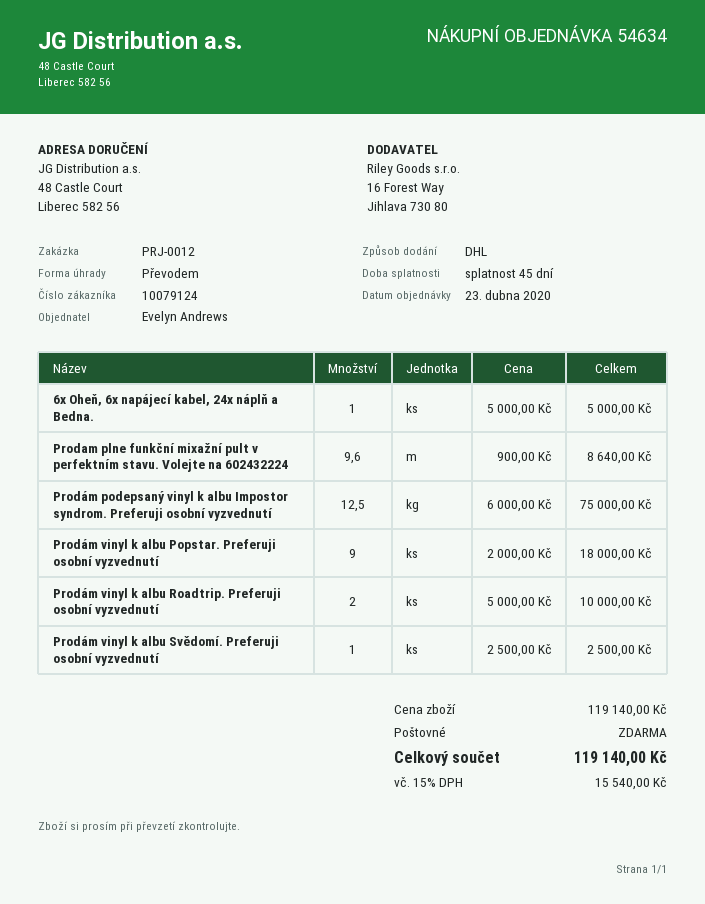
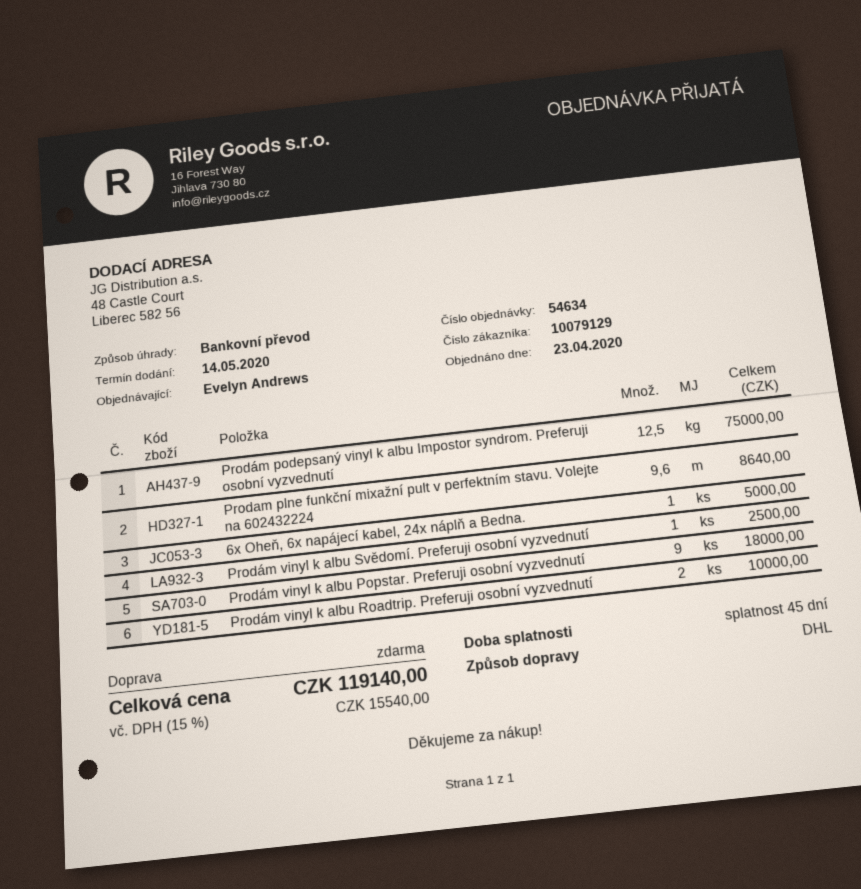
customer number: 10079124 -> 10079129

